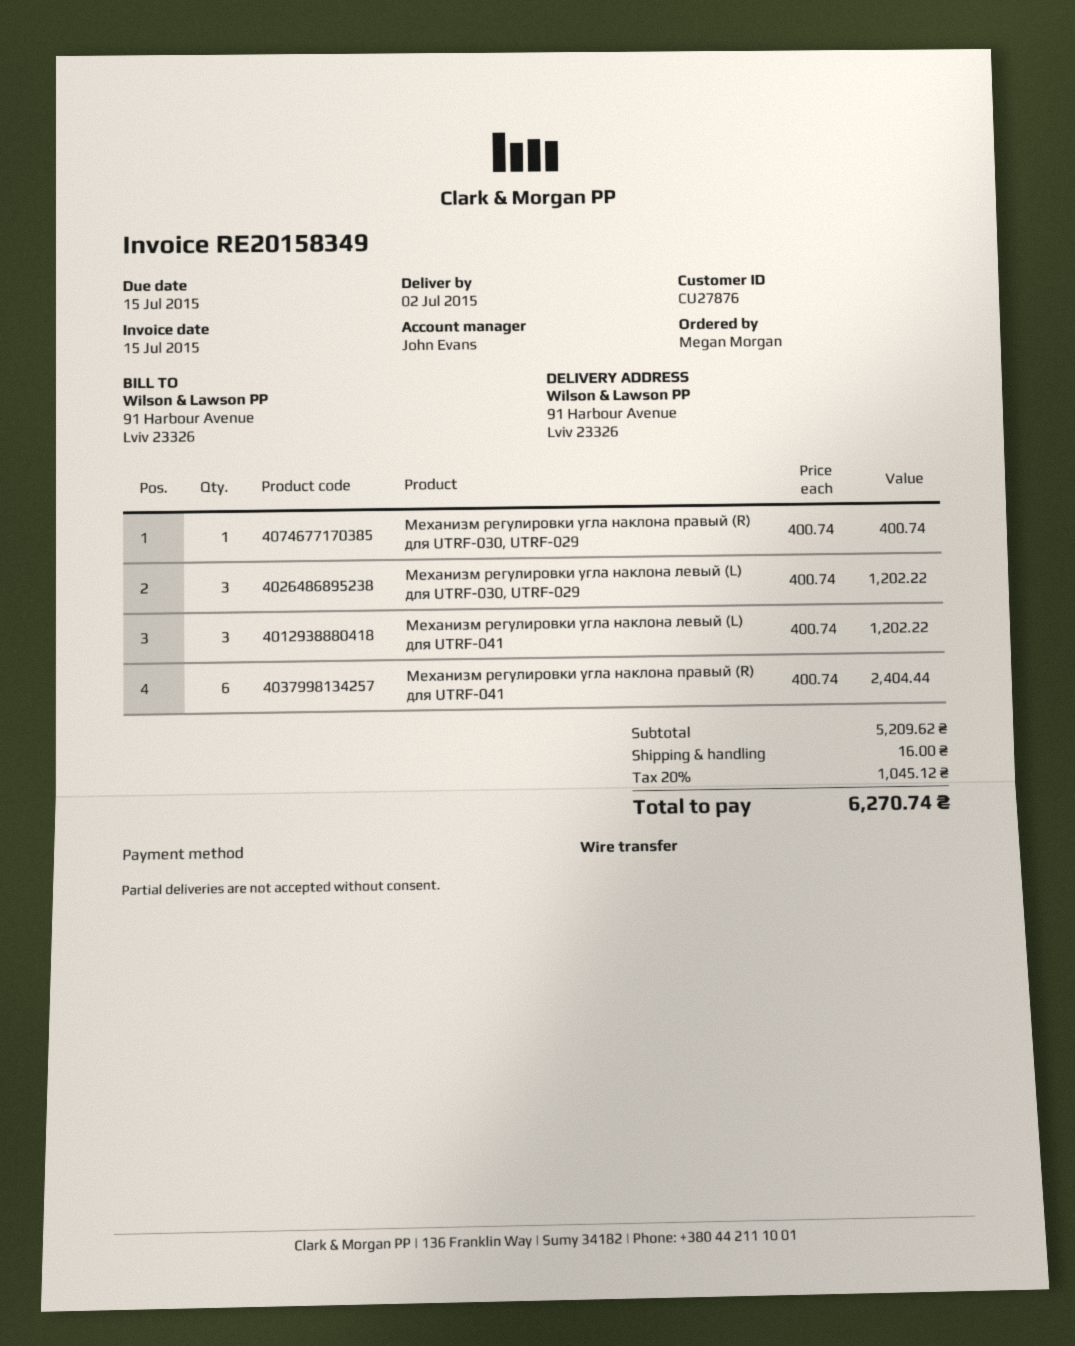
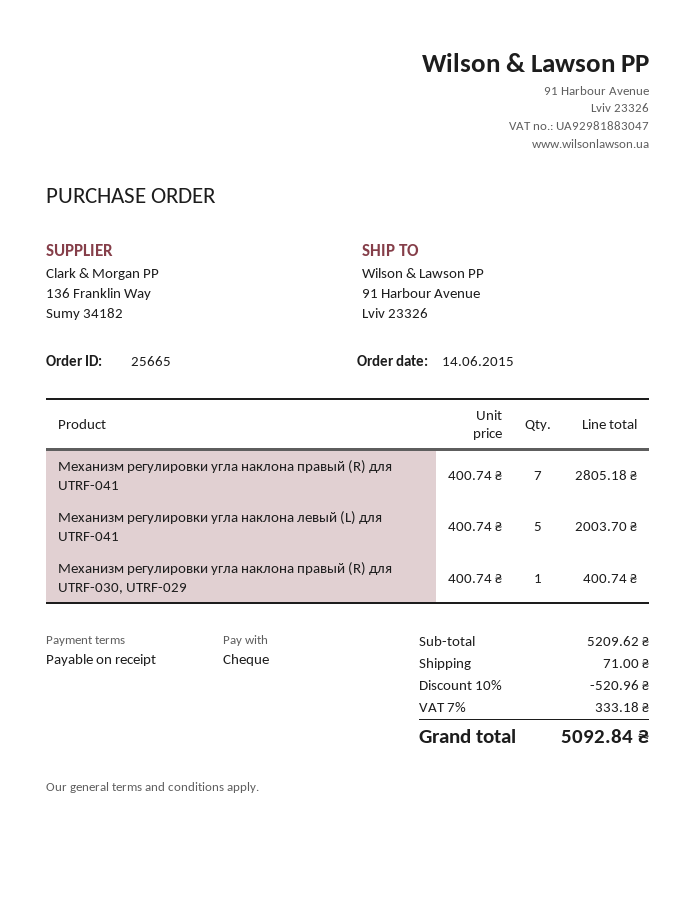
payment method: bank transfer -> cheque
Механизм регулировки угла наклона левый (L) для UTRF-030, UTRF-029: 3 x 400.74 = 1202.22 -> none
Механизм регулировки угла наклона левый (L) для UTRF-041: 3 x 400.74 = 1202.22 -> 5 x 400.74 = 2003.70
Механизм регулировки угла наклона правый (R) для UTRF-041: 6 x 400.74 = 2404.44 -> 7 x 400.74 = 2805.18
discount: none -> 10% = 520.96
shipping: 16.00 -> 71.00
tax: 20% = 1045.12 -> 7% = 333.18
total: 6270.74 -> 5092.84

